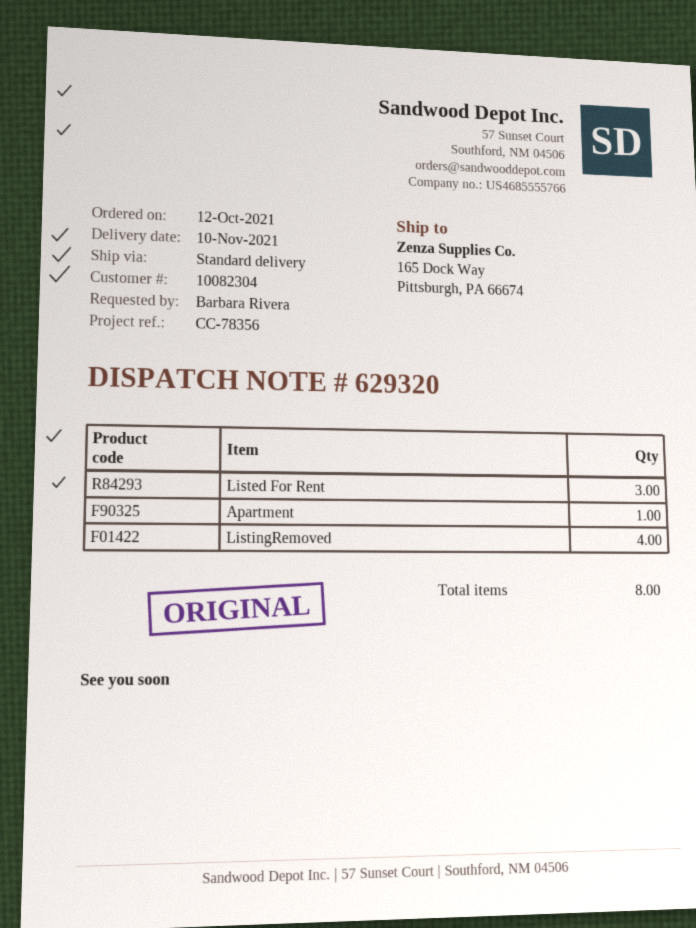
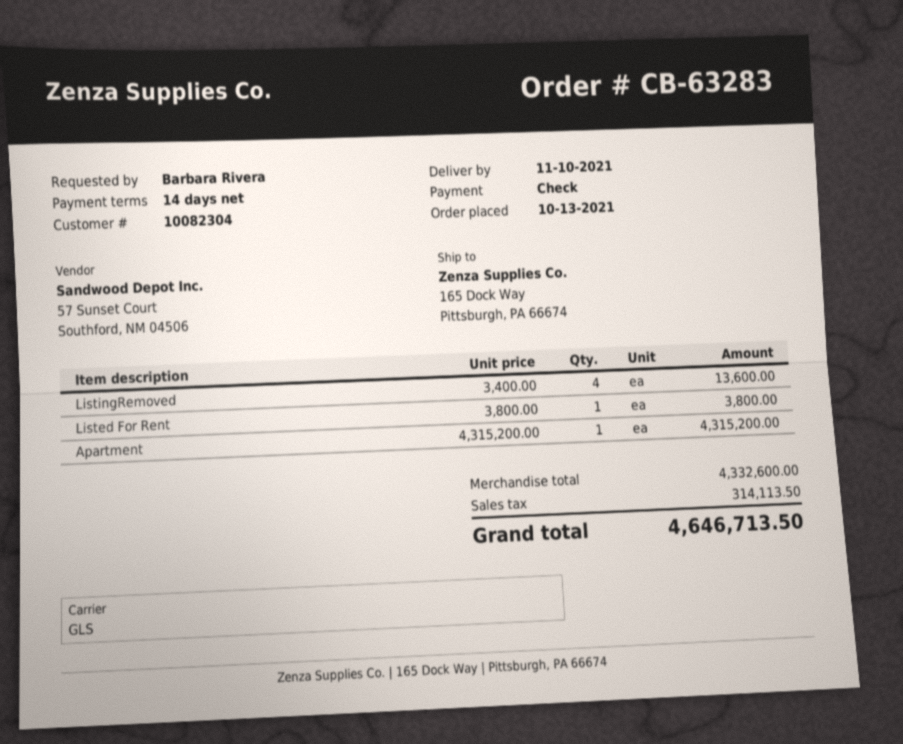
order date: 2021-10-12 -> 2021-10-13
shipping method: standard -> GLS
Listed For Rent: 3 -> 1

